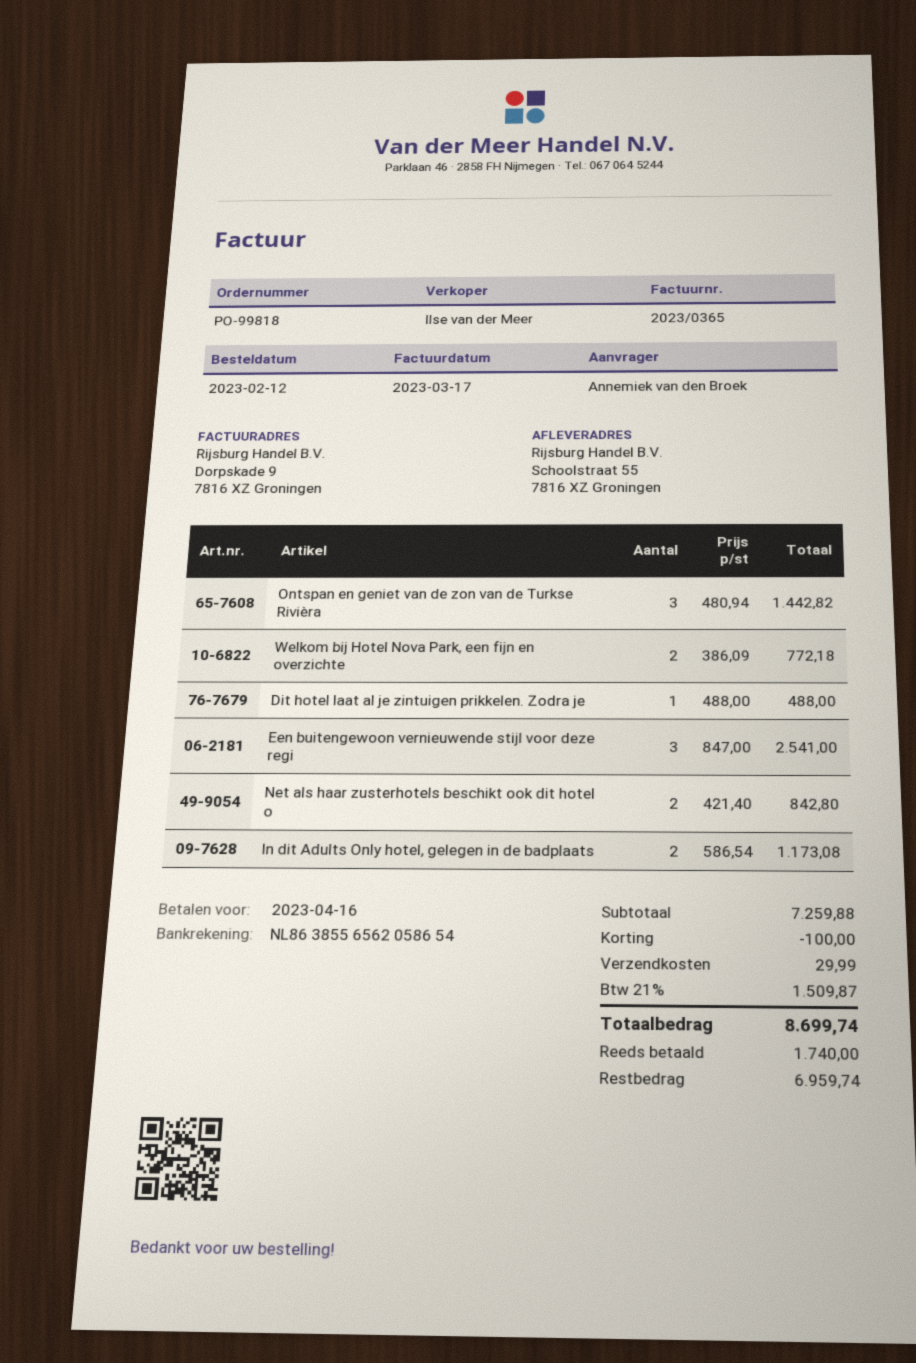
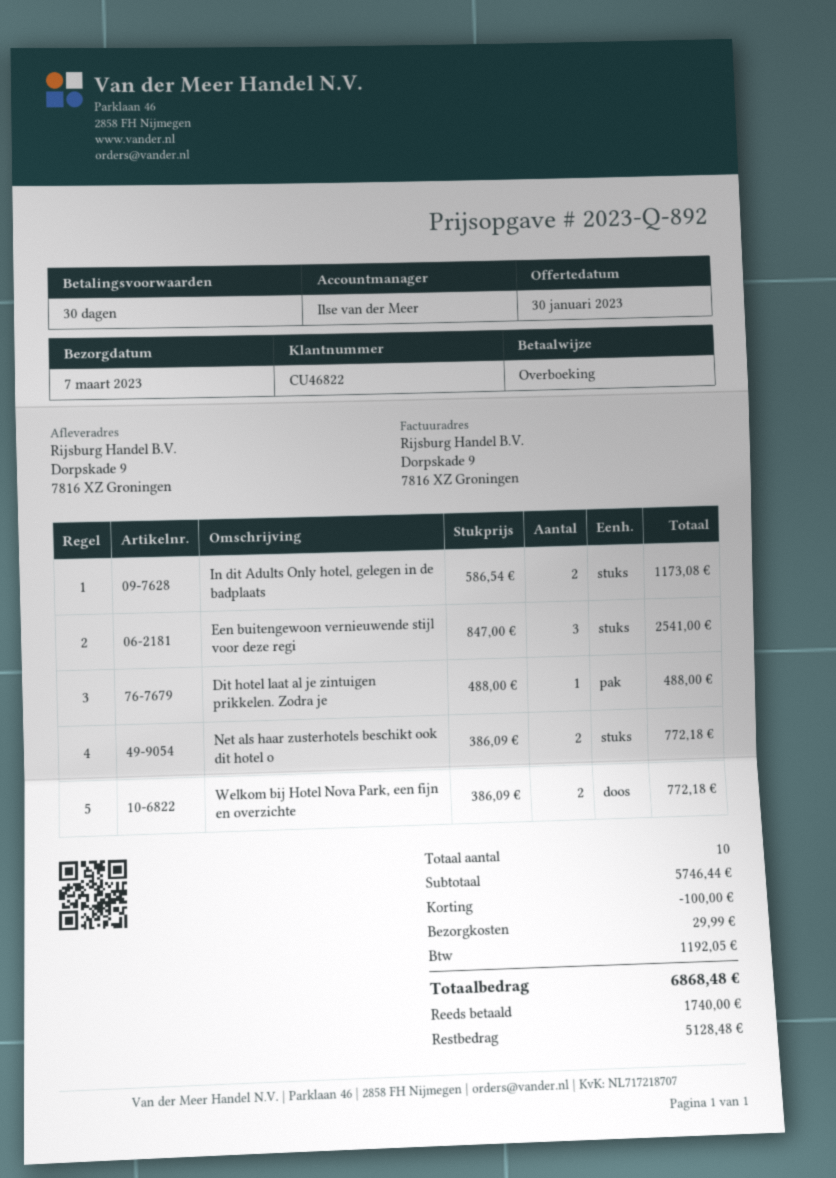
ship to: Schoolstraat 55, 7816 XZ Groningen -> Dorpskade 9, 7816 XZ Groningen
Ontspan en geniet van de zon van de Turkse Rivièra: 3 x 480.94 = 1442.82 -> none
Net als haar zusterhotels beschikt ook dit hotel o: 2 x 421.40 = 842.80 -> 2 x 386.09 = 772.18
subtotal: 7259.88 -> 5746.44
tax: 1509.87 -> 1192.05
total: 8699.74 -> 6868.48
balance: 6959.74 -> 5128.48

